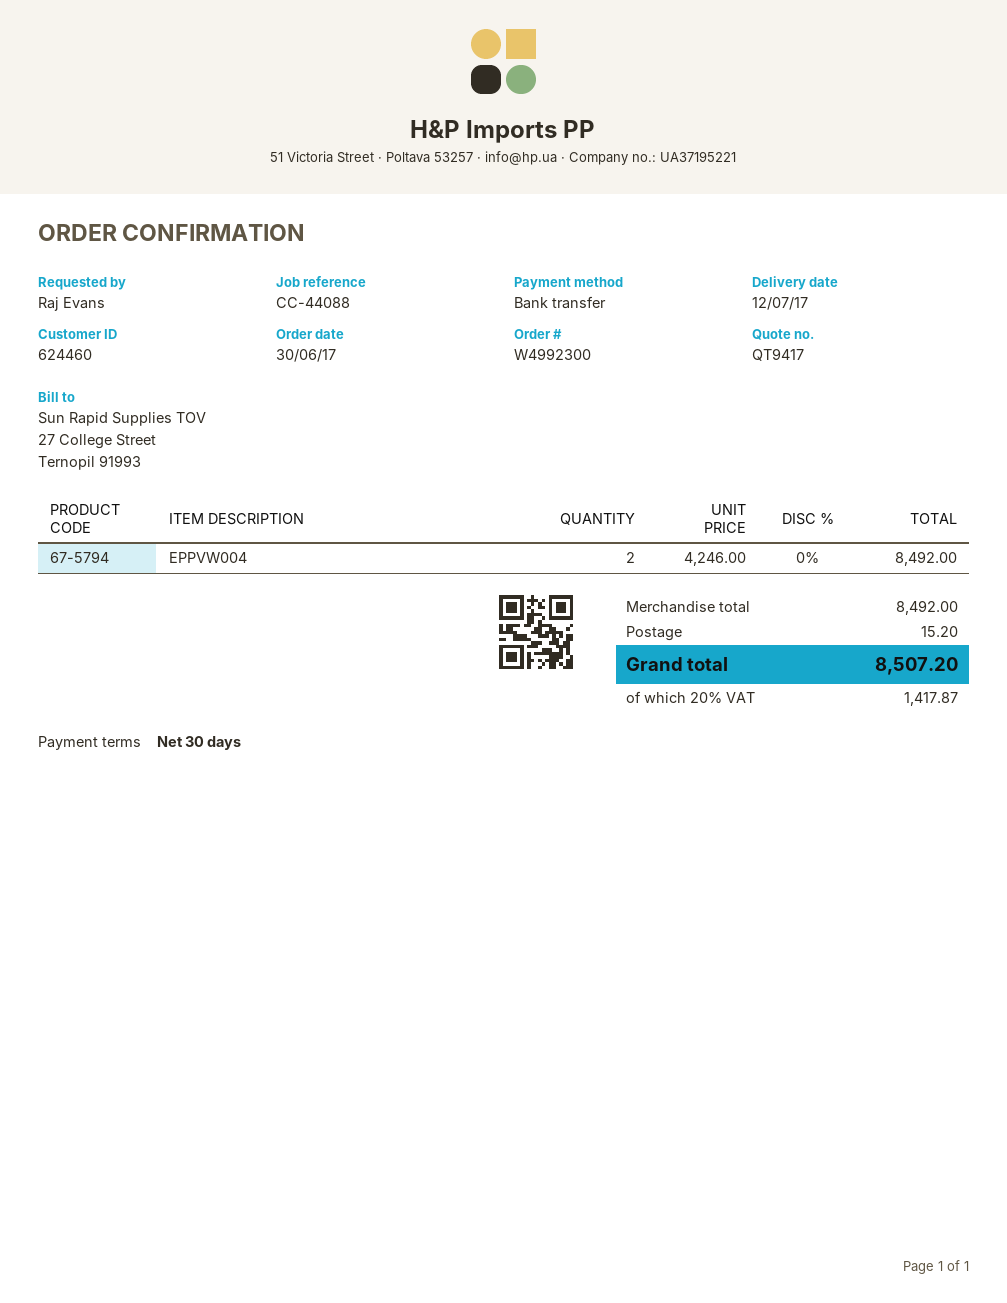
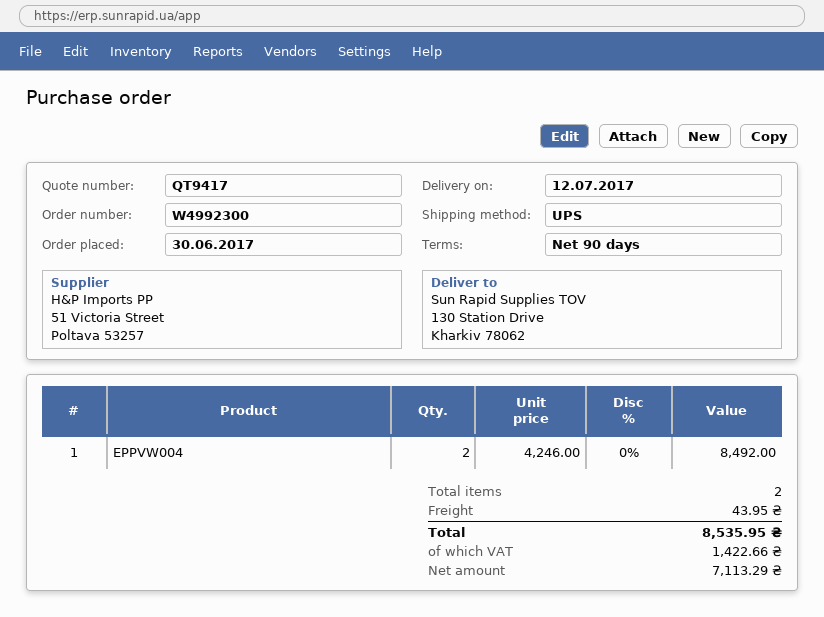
payment terms: 30 days -> 90 days
shipping: 15.20 -> 43.95
tax: 1417.87 -> 1422.66
total: 8507.20 -> 8535.95

